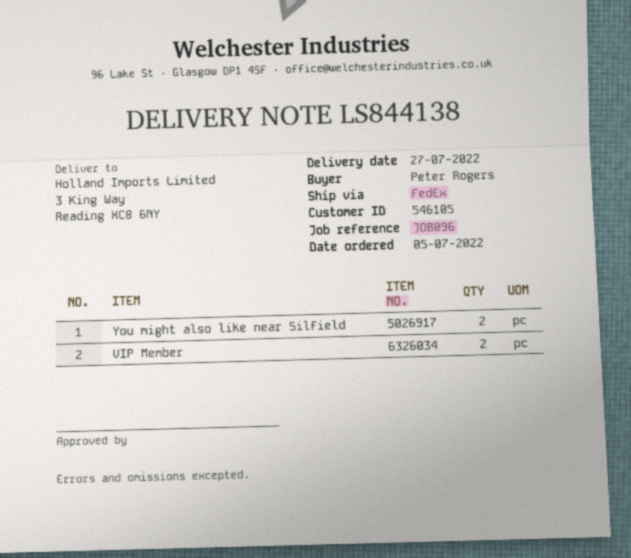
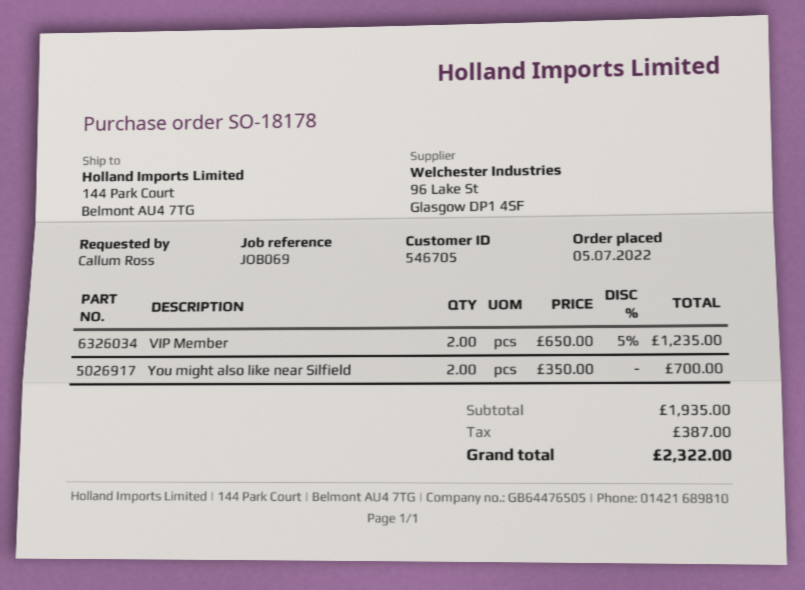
customer number: 546105 -> 546705
reference: JOB096 -> JOB069
ordered by: Peter Rogers -> Callum Ross
ship to: 3 King Way, Reading XC8 6NY -> 144 Park Court, Belmont AU4 7TG

